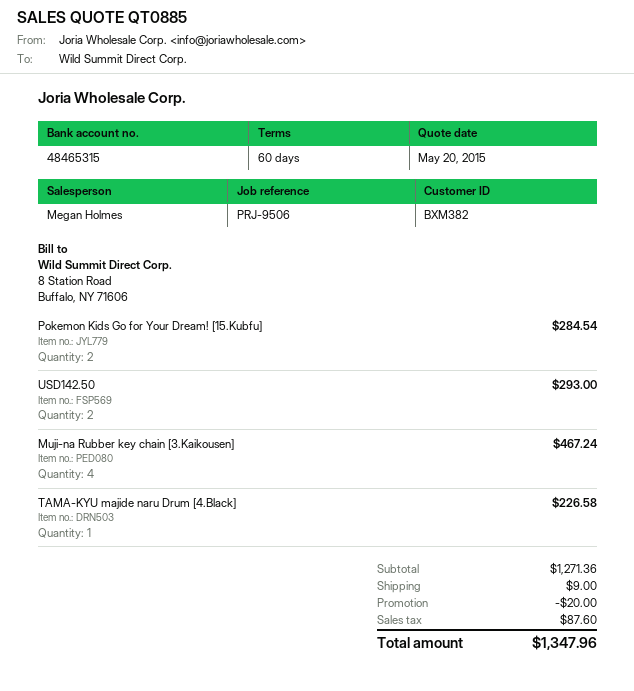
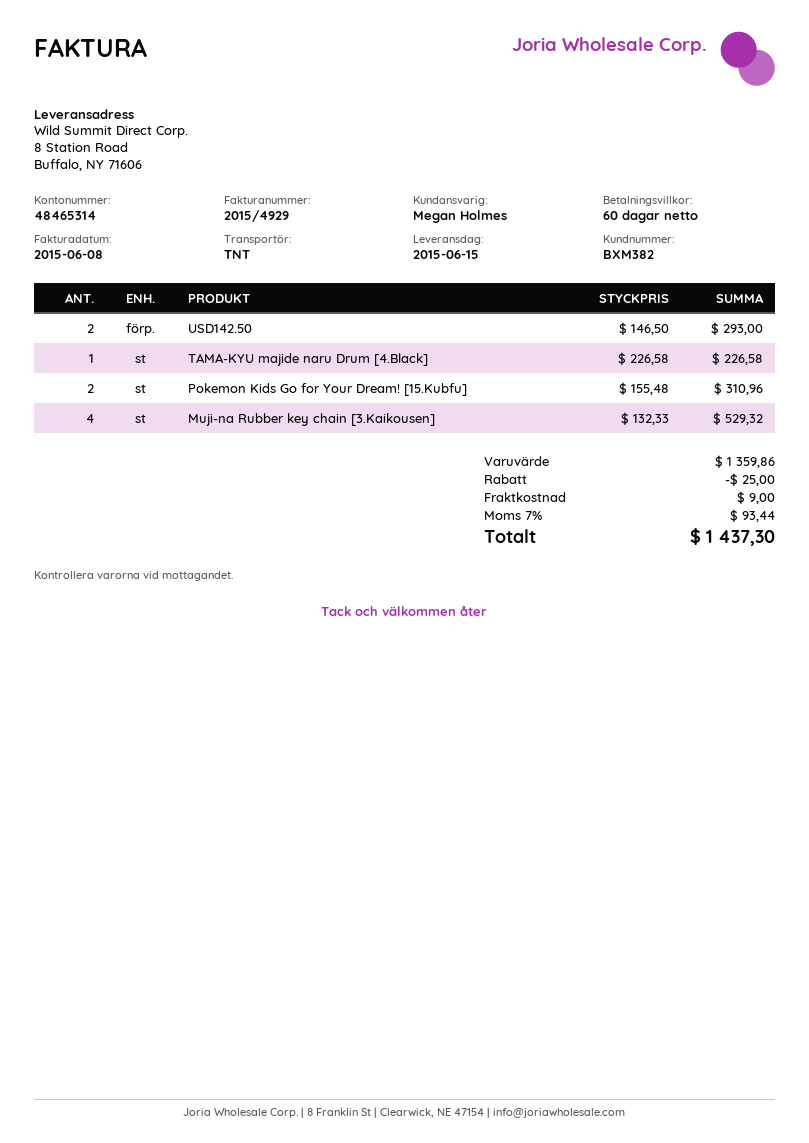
bank account: 48465315 -> 48465314
Pokemon Kids Go for Your Dream! [15.Kubfu]: 2 for 284.54 -> 2 for 310.96
Muji-na Rubber key chain [3.Kaikousen]: 4 for 467.24 -> 4 for 529.32
subtotal: 1271.36 -> 1359.86
discount: 20.00 -> 25.00
tax: 87.60 -> 93.44
total: 1347.96 -> 1437.30

